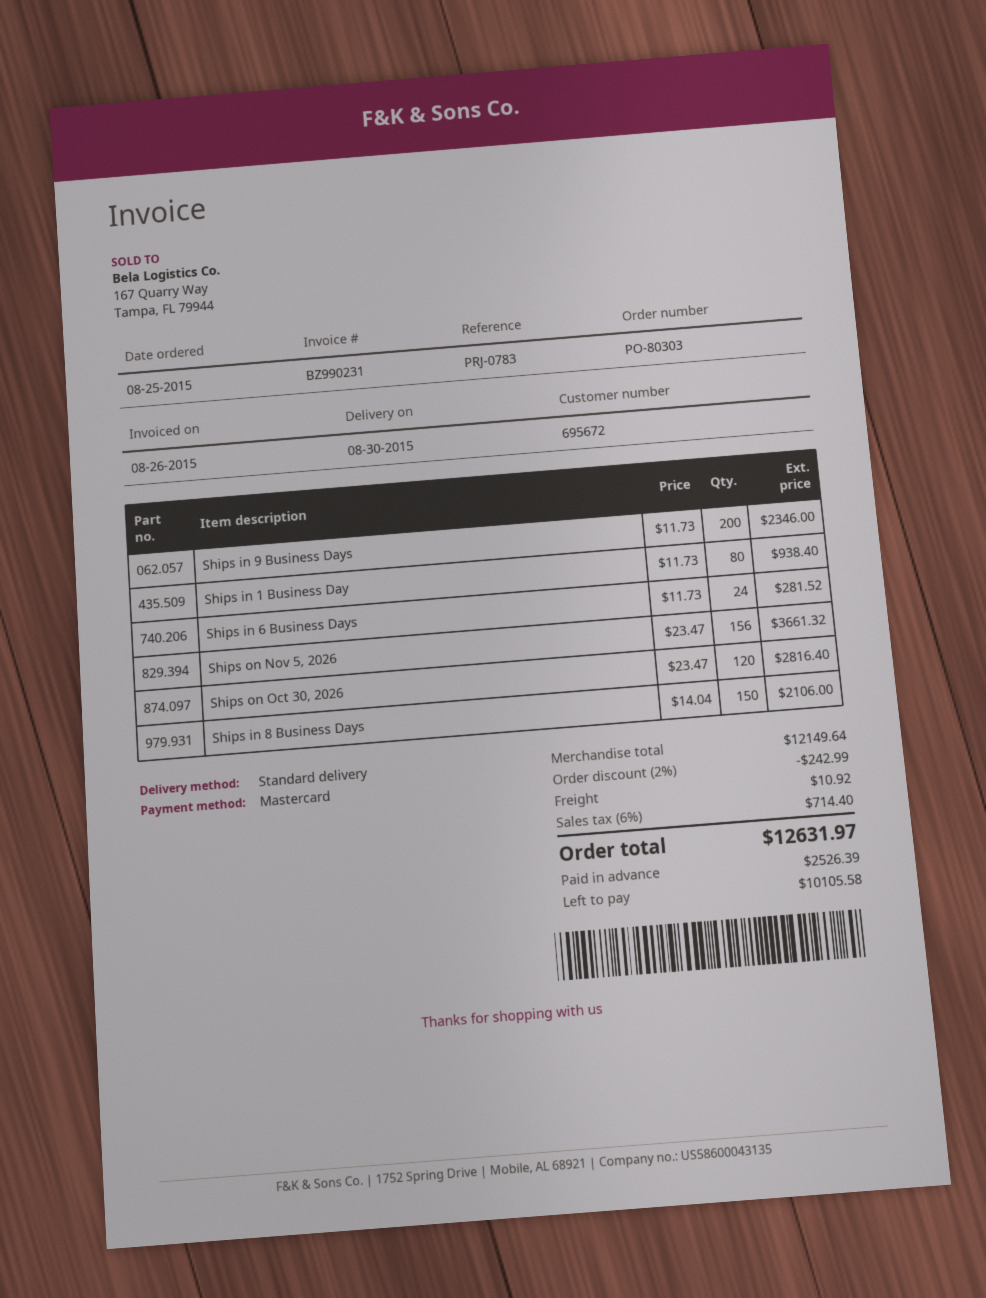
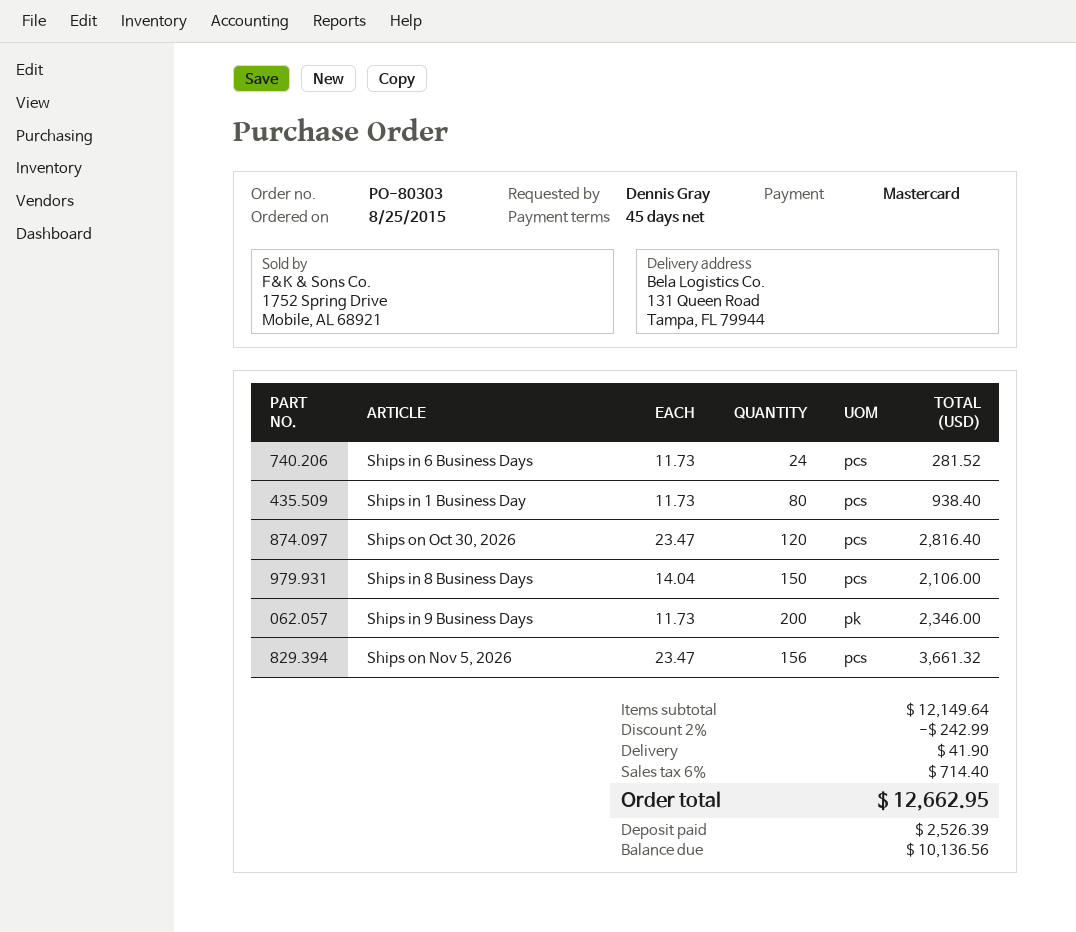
shipping: 10.92 -> 41.90
total: 12631.97 -> 12662.95
balance: 10105.58 -> 10136.56

